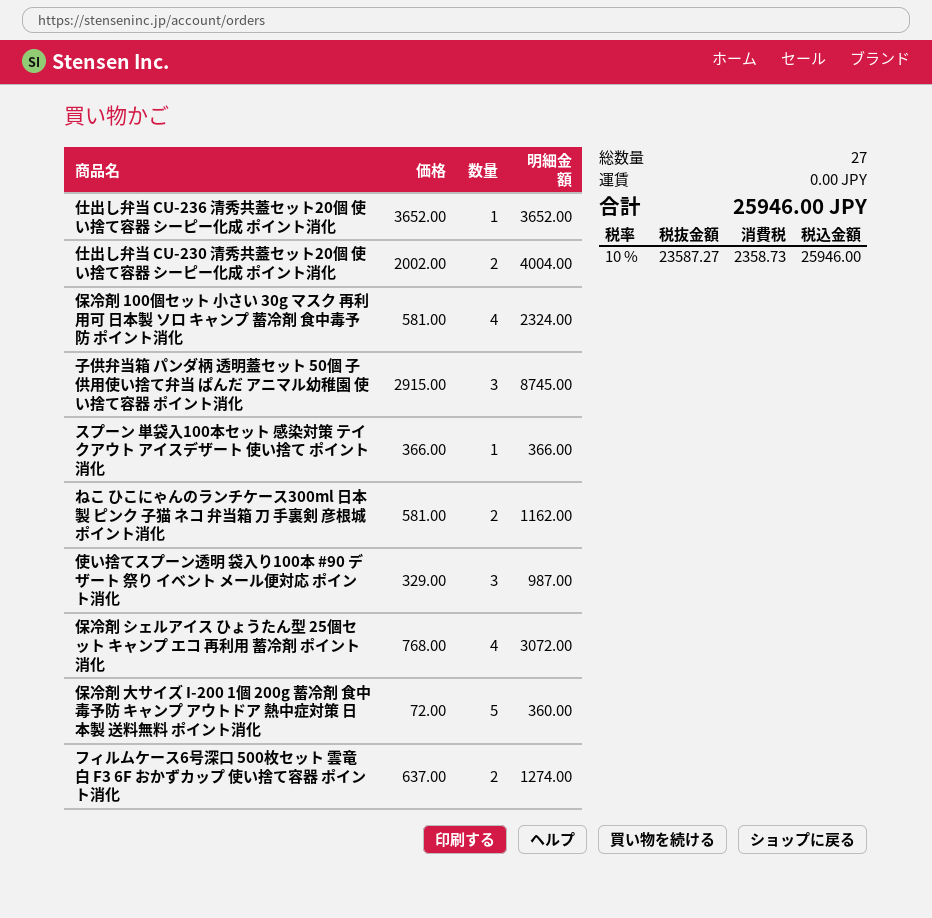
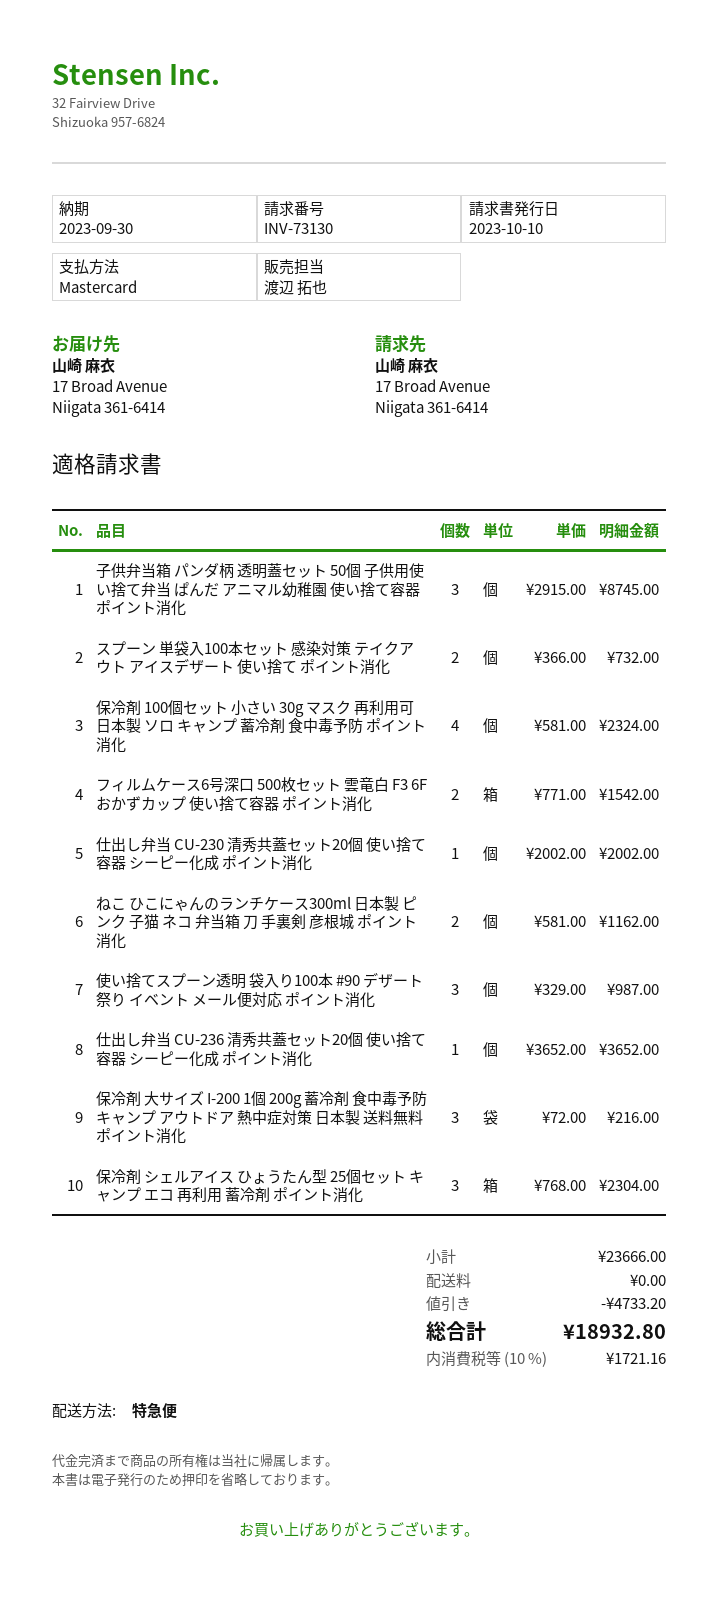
仕出し弁当 CU-230 清秀共蓋セット20個 使い捨て容器 シーピー化成 ポイント消化: 2 x 2002.00 = 4004.00 -> 1 x 2002.00 = 2002.00
スプーン 単袋入100本セット 感染対策 テイクアウト アイスデザート 使い捨て ポイント消化: 1 x 366.00 = 366.00 -> 2 x 366.00 = 732.00
保冷剤 シェルアイス ひょうたん型 25個セット キャンプ エコ 再利用 蓄冷剤 ポイント消化: 4 x 768.00 = 3072.00 -> 3 x 768.00 = 2304.00
保冷剤 大サイズ I-200 1個 200g 蓄冷剤 食中毒予防 キャンプ アウトドア 熱中症対策 日本製 送料無料 ポイント消化: 5 x 72.00 = 360.00 -> 3 x 72.00 = 216.00
フィルムケース6号深口 500枚セット 雲竜白 F3 6F おかずカップ 使い捨て容器 ポイント消化: 2 x 637.00 = 1274.00 -> 2 x 771.00 = 1542.00
discount: none -> 4733.20
tax: 10% = 2358.73 -> 10% = 1721.16
total: 25946.00 -> 18932.80

